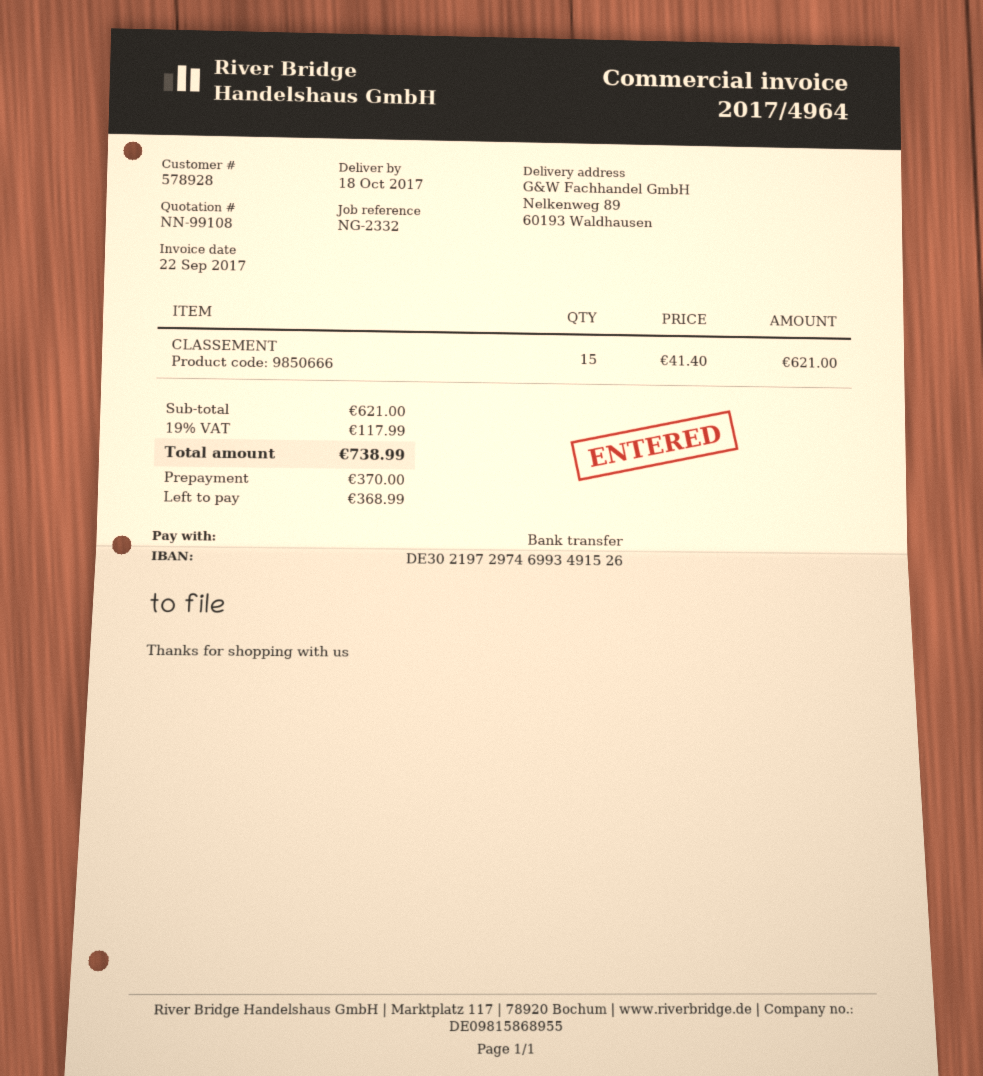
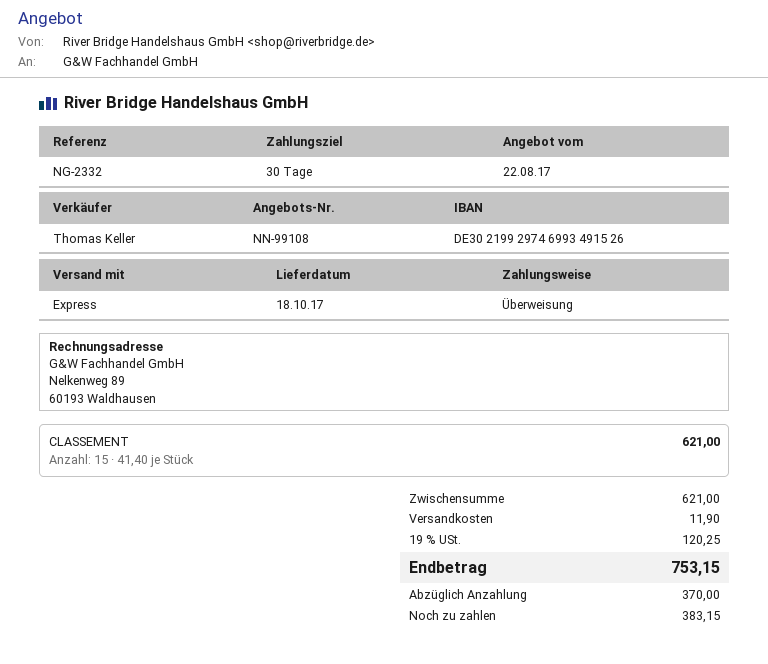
bank account: DE30219729746993491526 -> DE30219929746993491526
shipping: none -> 11.90
tax: 19% = 117.99 -> 19% = 120.25
total: 738.99 -> 753.15
balance: 368.99 -> 383.15

